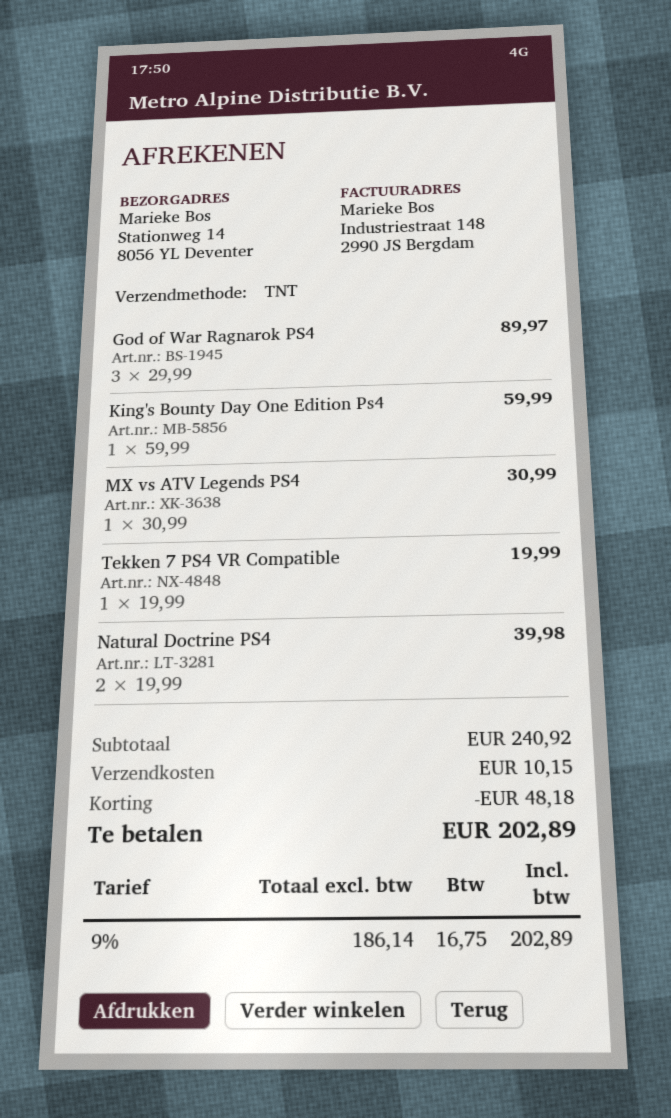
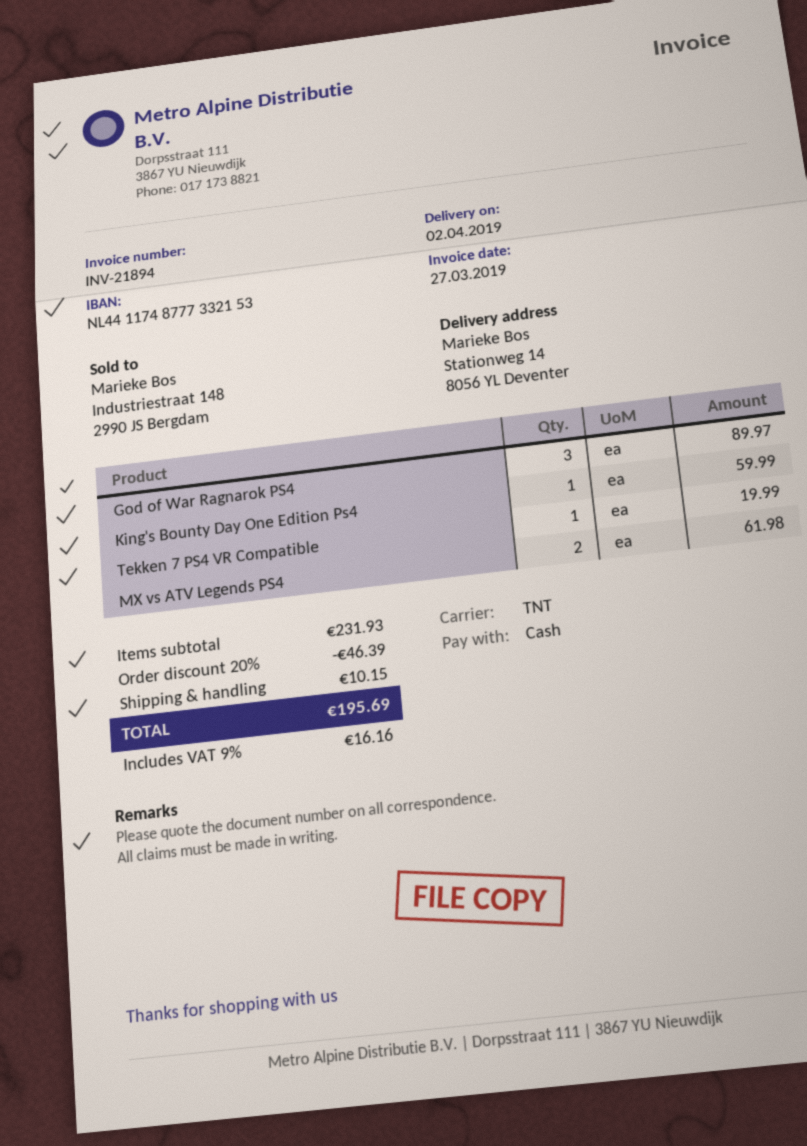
MX vs ATV Legends PS4: 1 for 30.99 -> 2 for 61.98
Natural Doctrine PS4: 2 for 39.98 -> none
subtotal: 240.92 -> 231.93
discount: 48.18 -> 46.39
tax: 9% = 16.75 -> 9% = 16.16
total: 202.89 -> 195.69

